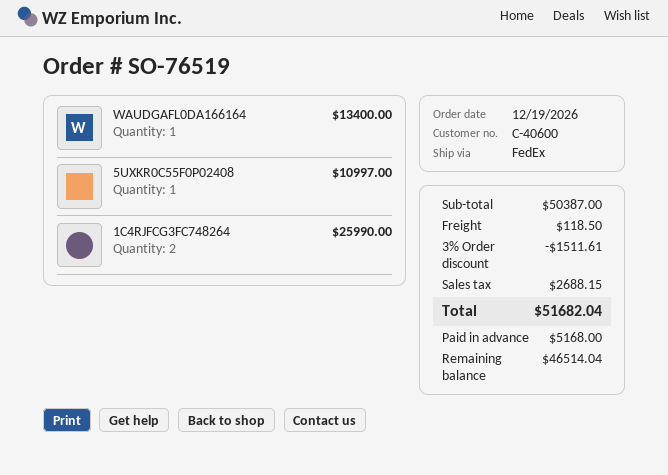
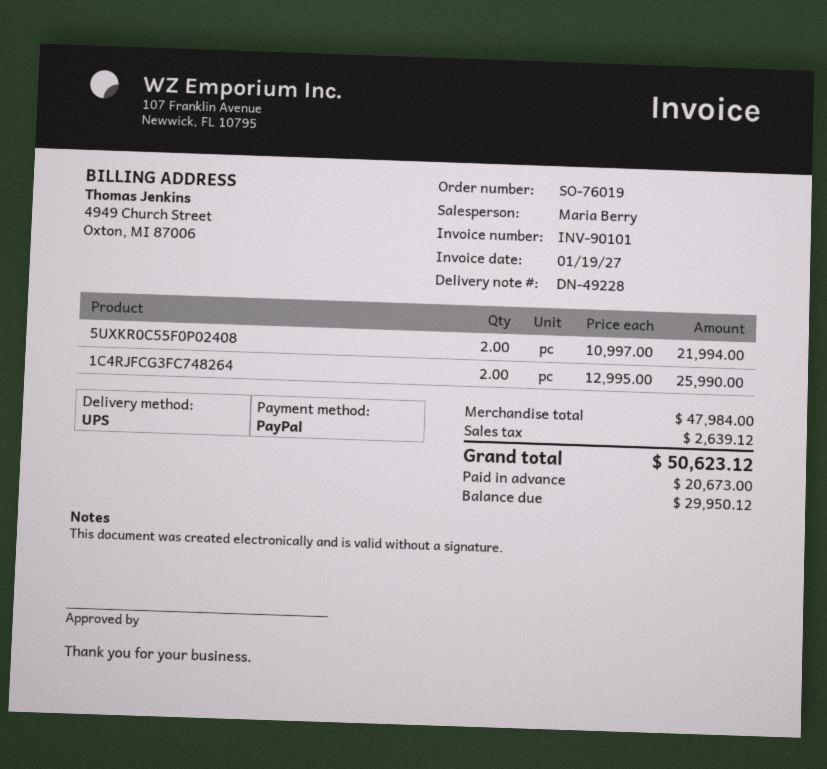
order number: SO-76519 -> SO-76019
shipping method: FedEx -> UPS
WAUDGAFL0DA166164: 1 for 13400.00 -> none
5UXKR0C55F0P02408: 1 for 10997.00 -> 2 for 21994.00
subtotal: 50387.00 -> 47984.00
discount: 3% = 1511.61 -> none
shipping: 118.50 -> none
tax: 2688.15 -> 2639.12
total: 51682.04 -> 50623.12
deposit: 5168.00 -> 20673.00
balance: 46514.04 -> 29950.12

